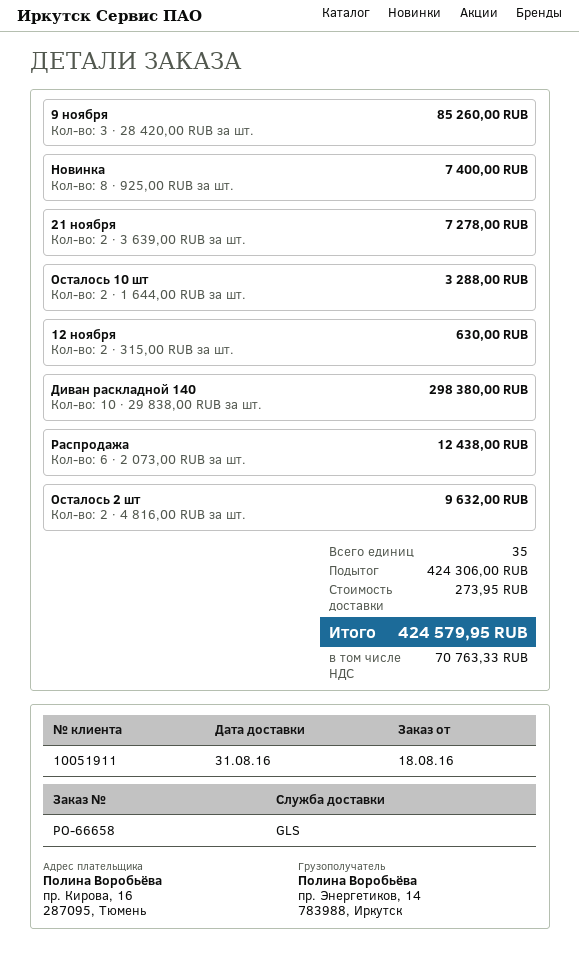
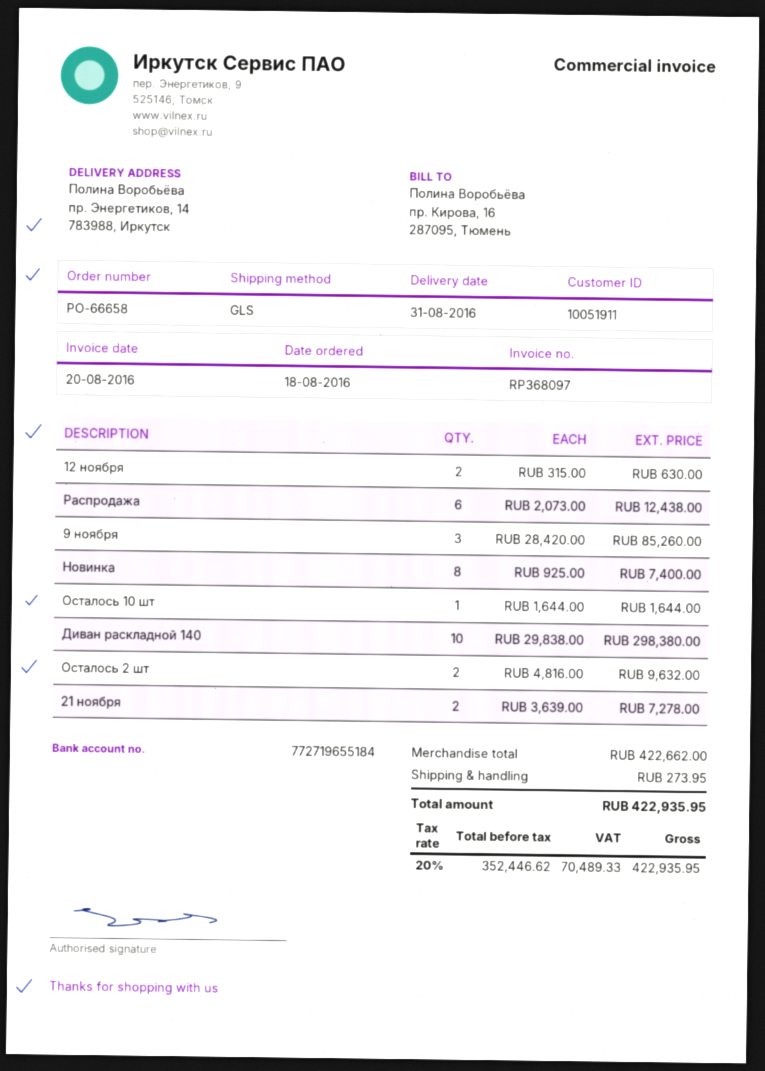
Осталось 10 шт: 2 x 1644.00 = 3288.00 -> 1 x 1644.00 = 1644.00
subtotal: 424306.00 -> 422662.00
tax: 70763.33 -> 70489.33
total: 424579.95 -> 422935.95

